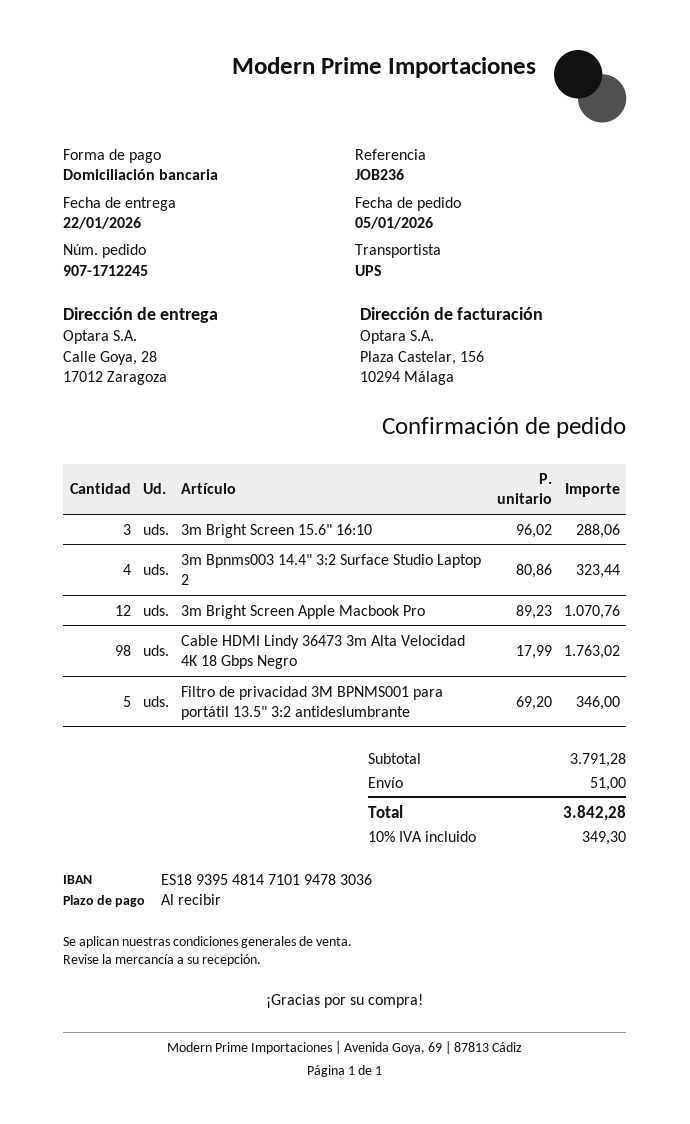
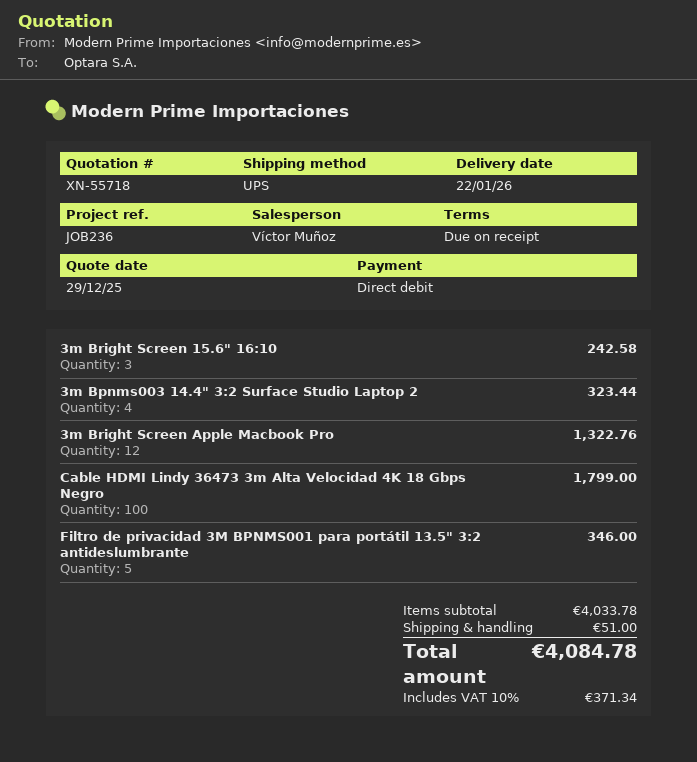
3m Bright Screen 15.6" 16:10: 3 for 288.06 -> 3 for 242.58
3m Bright Screen Apple Macbook Pro: 12 for 1070.76 -> 12 for 1322.76
Cable HDMI Lindy 36473 3m Alta Velocidad 4K 18 Gbps Negro: 98 for 1763.02 -> 100 for 1799.00
subtotal: 3791.28 -> 4033.78
tax: 10% = 349.30 -> 10% = 371.34
total: 3842.28 -> 4084.78

